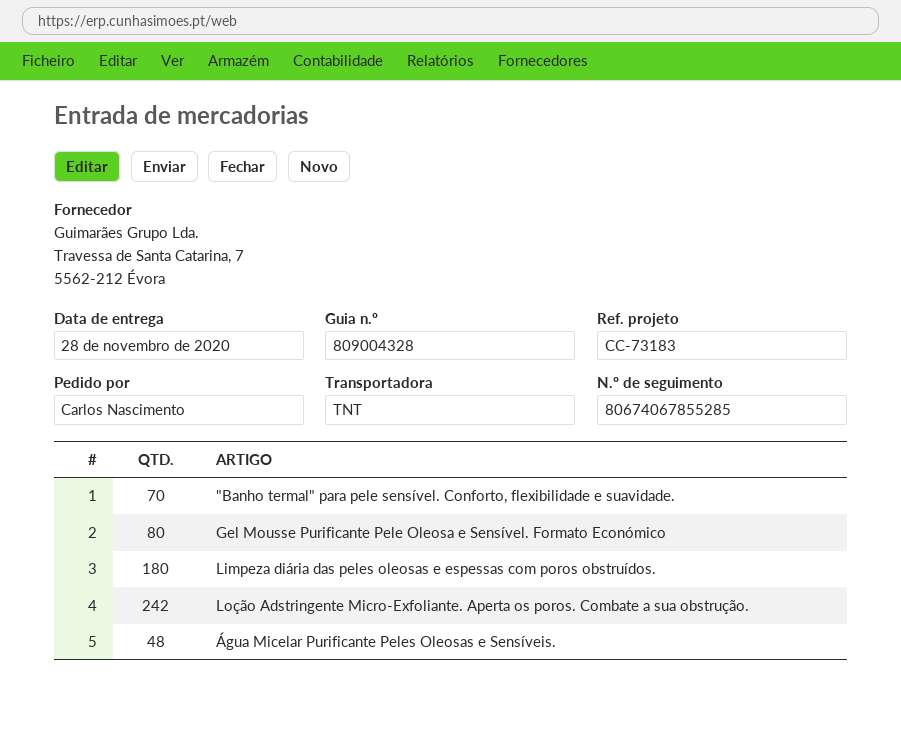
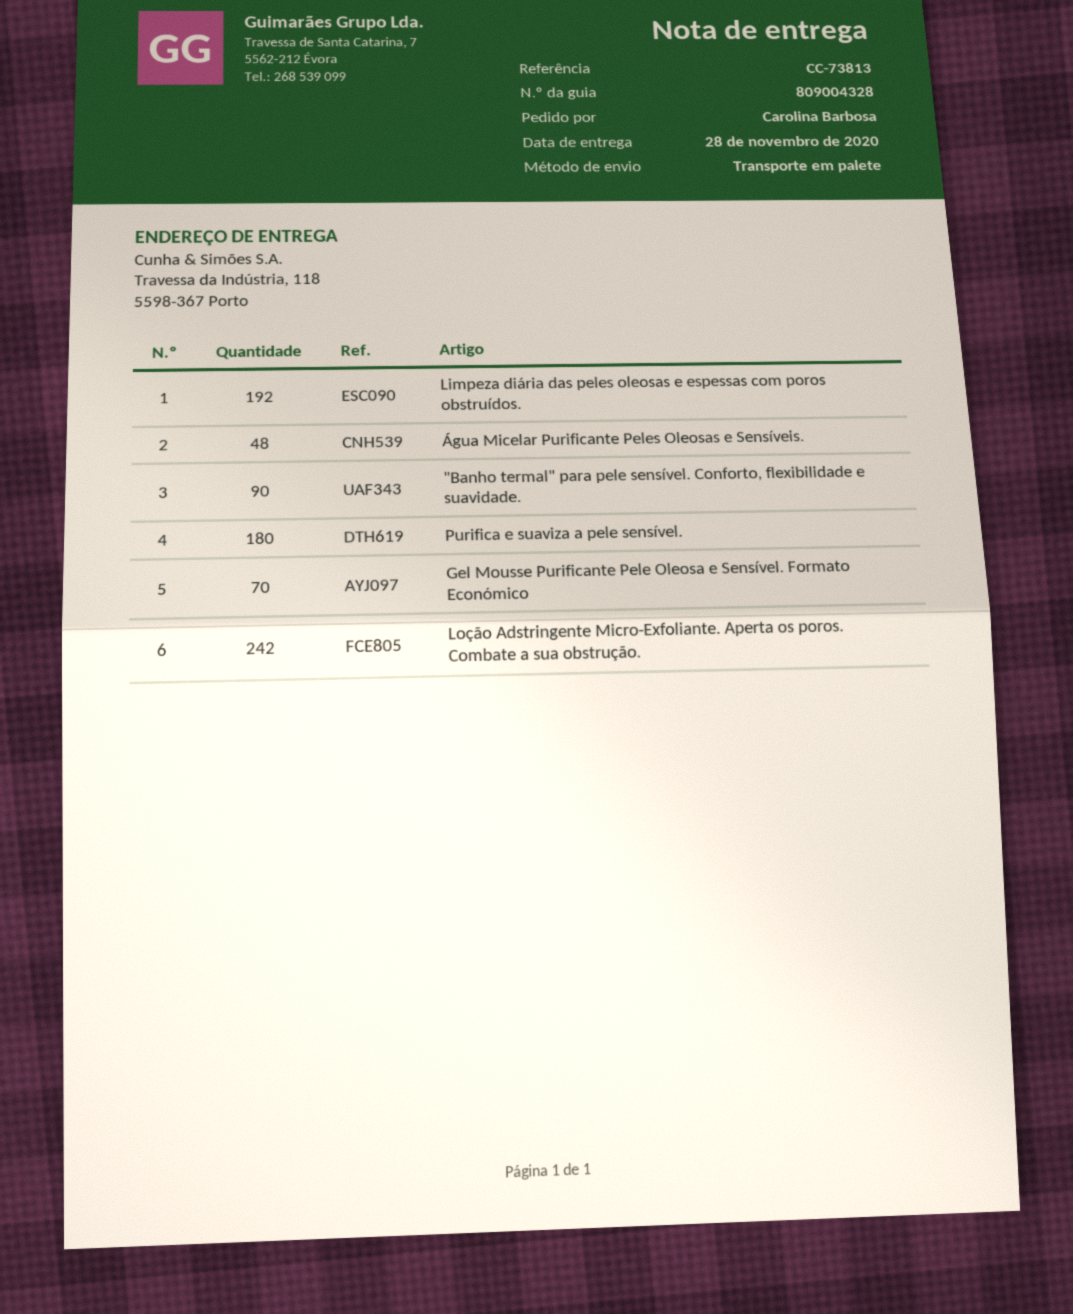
reference: CC-73183 -> CC-73813
ordered by: Carlos Nascimento -> Carolina Barbosa
shipping method: TNT -> pallet freight
"Banho termal" para pele sensível. Conforto, flexibilidade e suavidade.: 70 -> 90
Gel Mousse Purificante Pele Oleosa e Sensível. Formato Económico: 80 -> 70
Limpeza diária das peles oleosas e espessas com poros obstruídos.: 180 -> 192
Purifica e suaviza a pele sensível.: none -> 180

